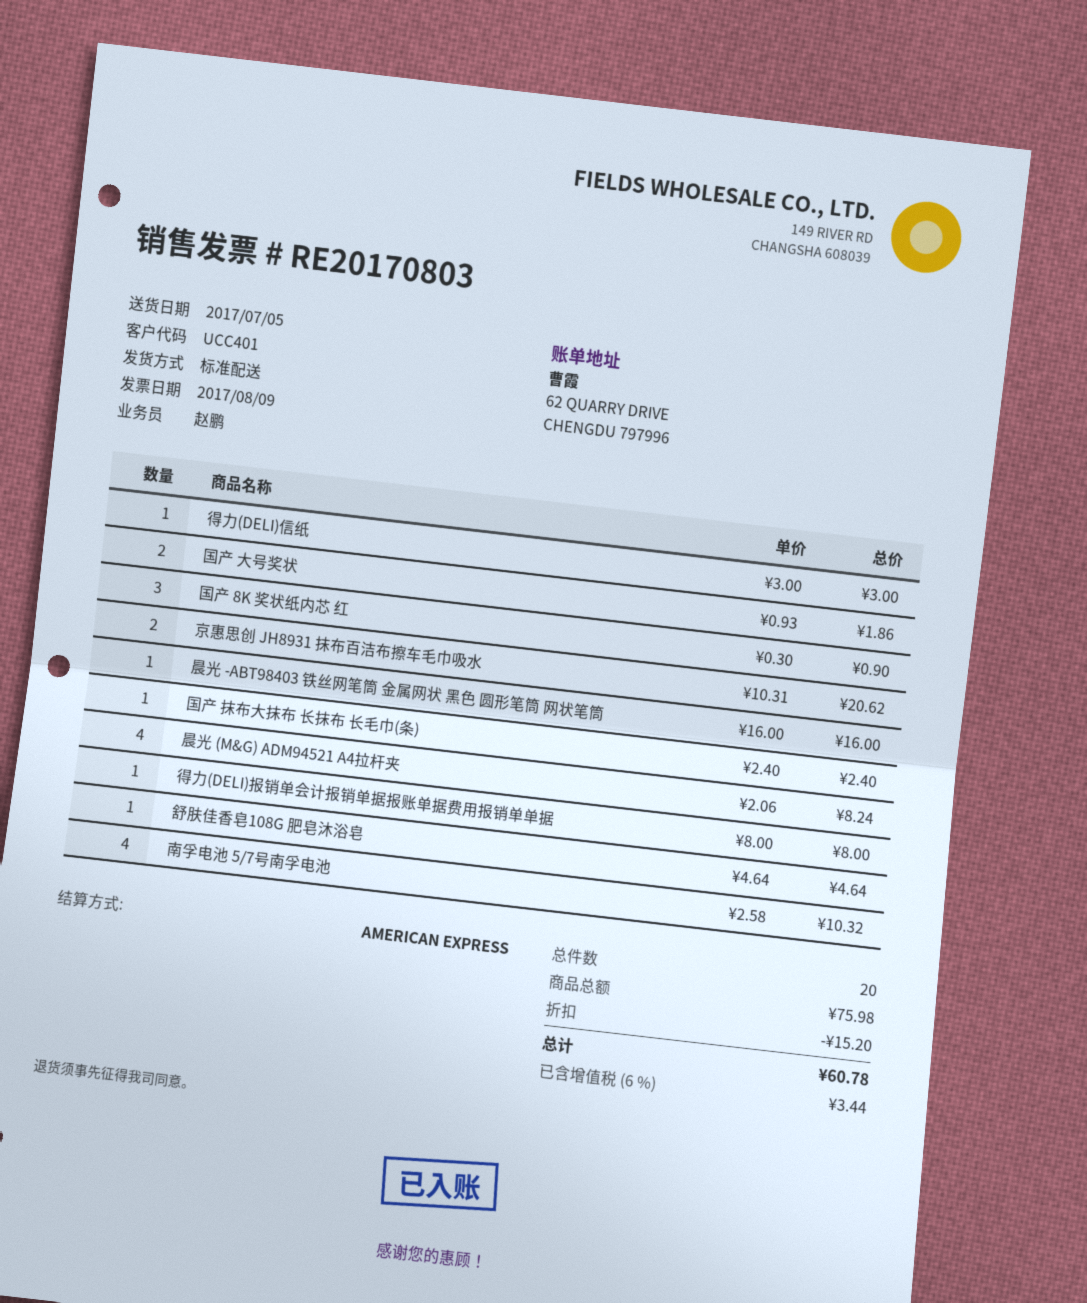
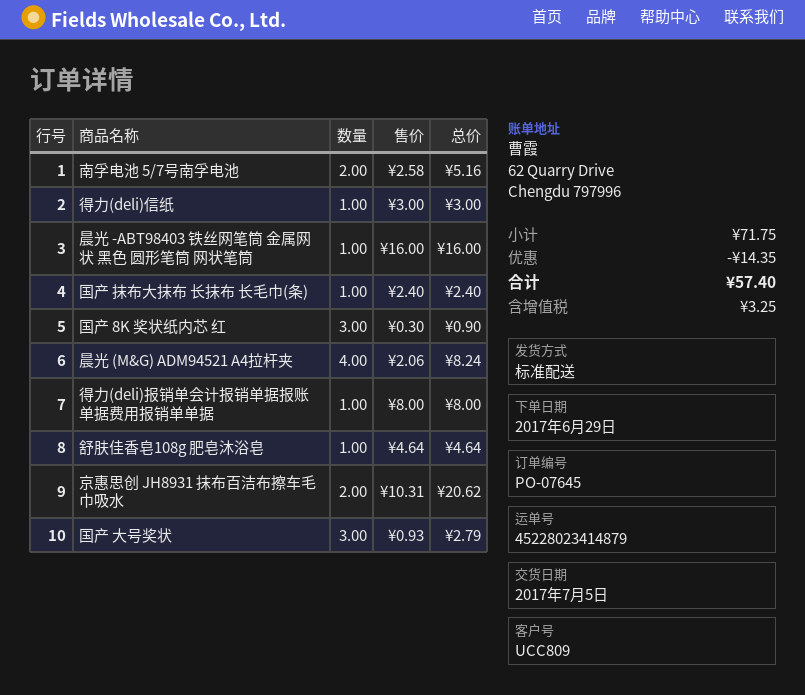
customer number: UCC401 -> UCC809
国产 大号奖状: 2 x 0.93 = 1.86 -> 3 x 0.93 = 2.79
南孚电池 5/7号南孚电池: 4 x 2.58 = 10.32 -> 2 x 2.58 = 5.16
subtotal: 75.98 -> 71.75
discount: 15.20 -> 14.35
tax: 3.44 -> 3.25
total: 60.78 -> 57.40

